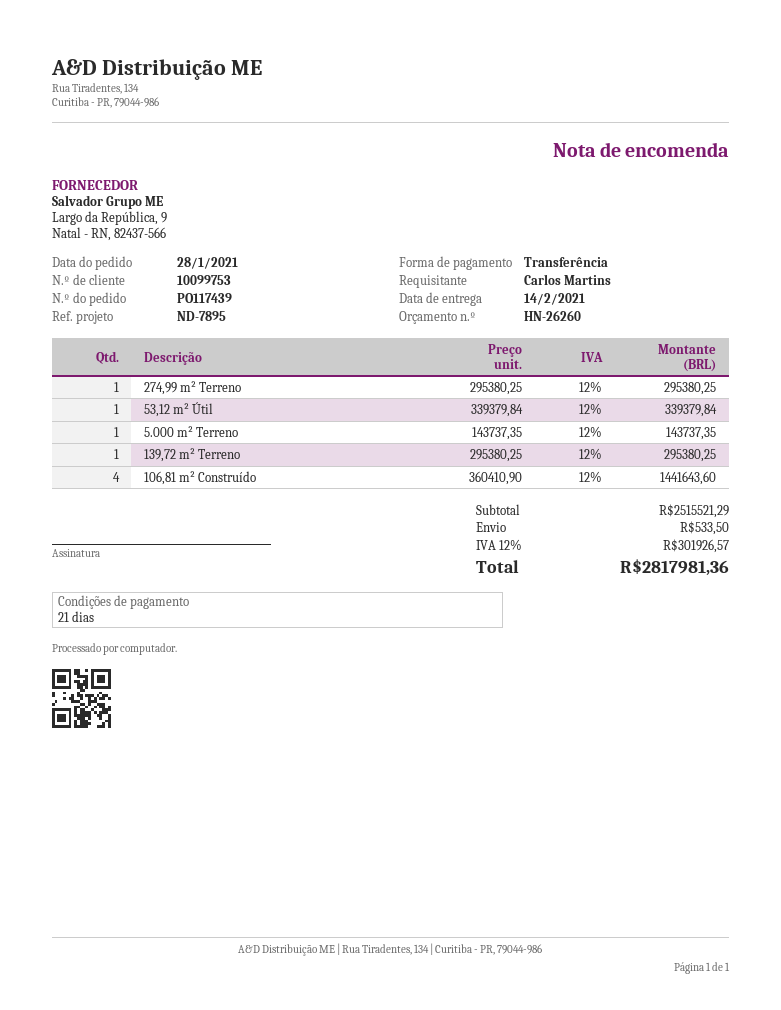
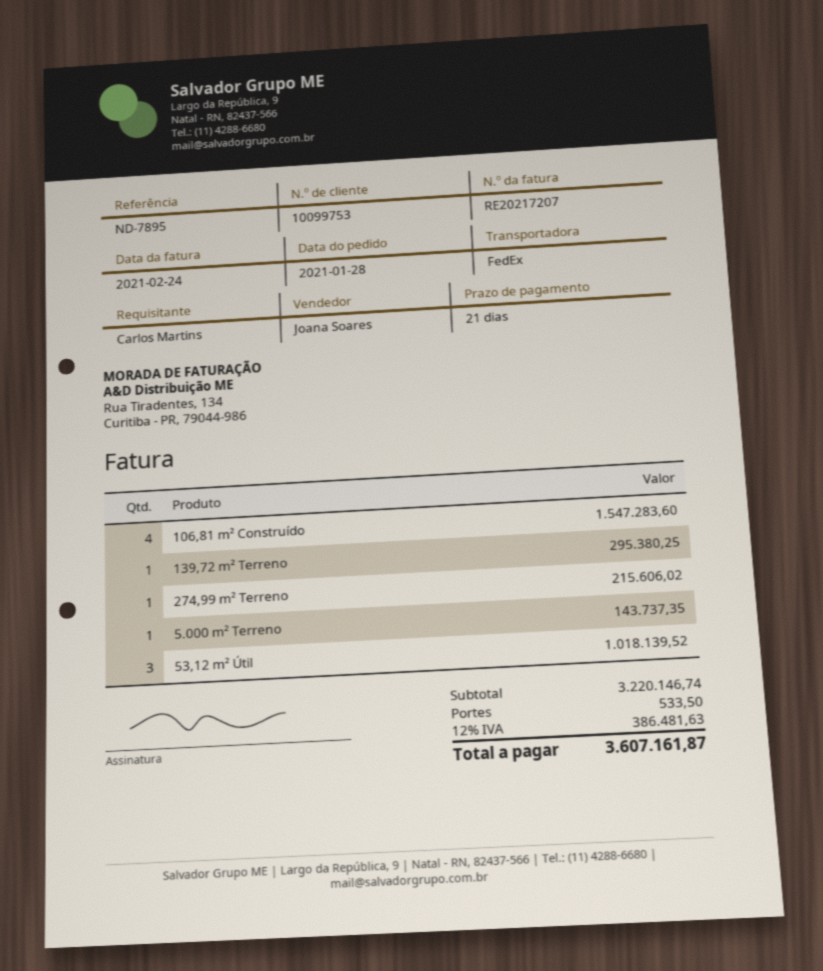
274,99 m² Terreno: 1 for 295380.25 -> 1 for 215606.02
53,12 m² Útil: 1 for 339379.84 -> 3 for 1018139.52
106,81 m² Construído: 4 for 1441643.60 -> 4 for 1547283.60
subtotal: 2515521.29 -> 3220146.74
tax: 12% = 301926.57 -> 12% = 386481.63
total: 2817981.36 -> 3607161.87

